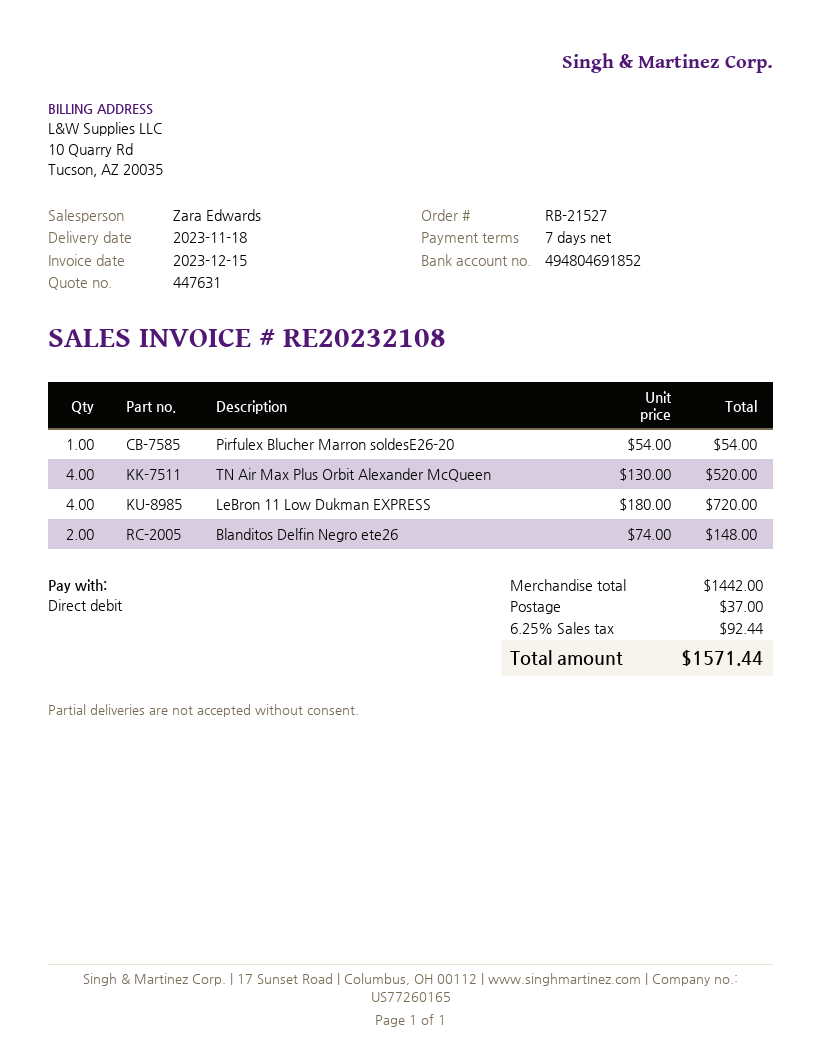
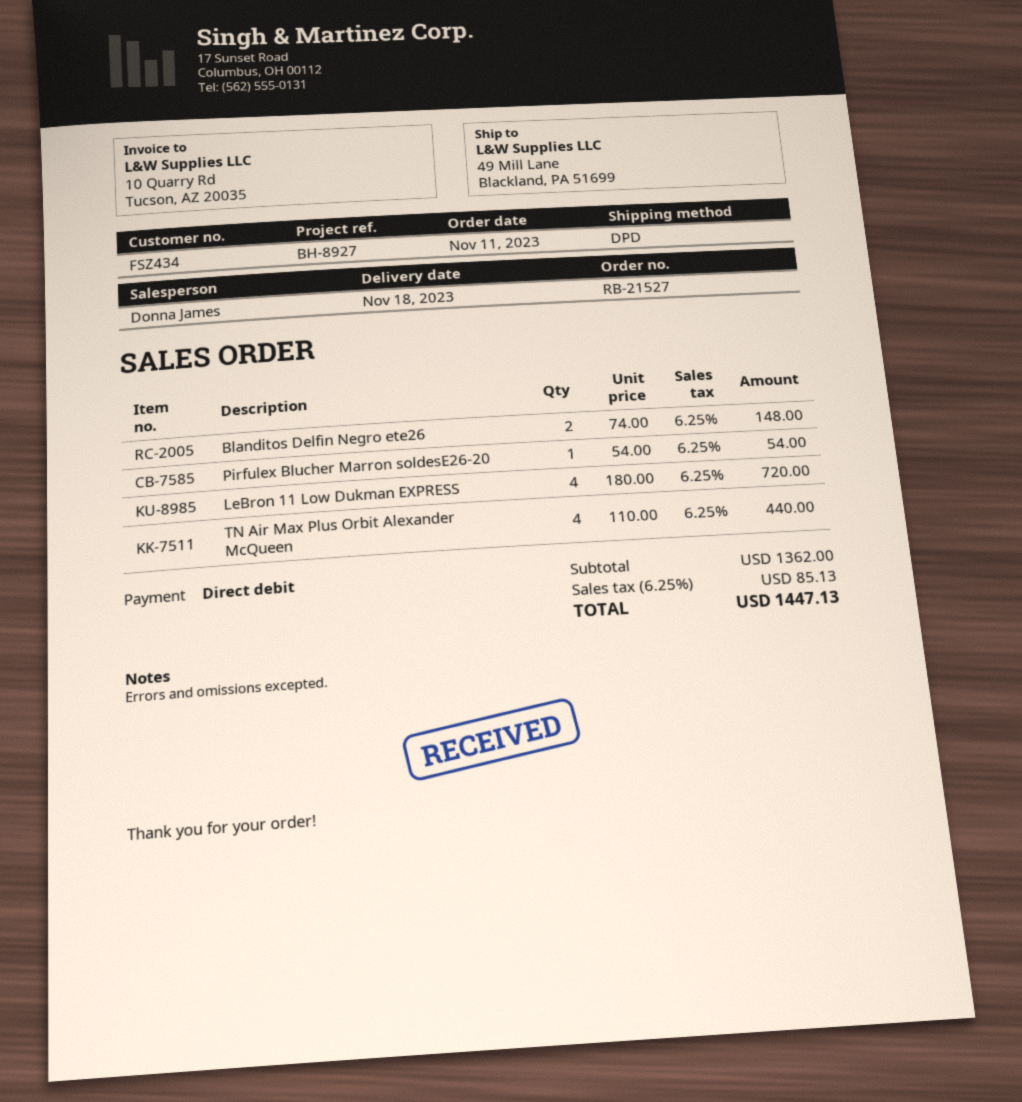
sales rep: Zara Edwards -> Donna James
TN Air Max Plus Orbit Alexander McQueen: 4 x 130.00 = 520.00 -> 4 x 110.00 = 440.00
subtotal: 1442.00 -> 1362.00
shipping: 37.00 -> none
tax: 6.25% = 92.44 -> 6.25% = 85.13
total: 1571.44 -> 1447.13

